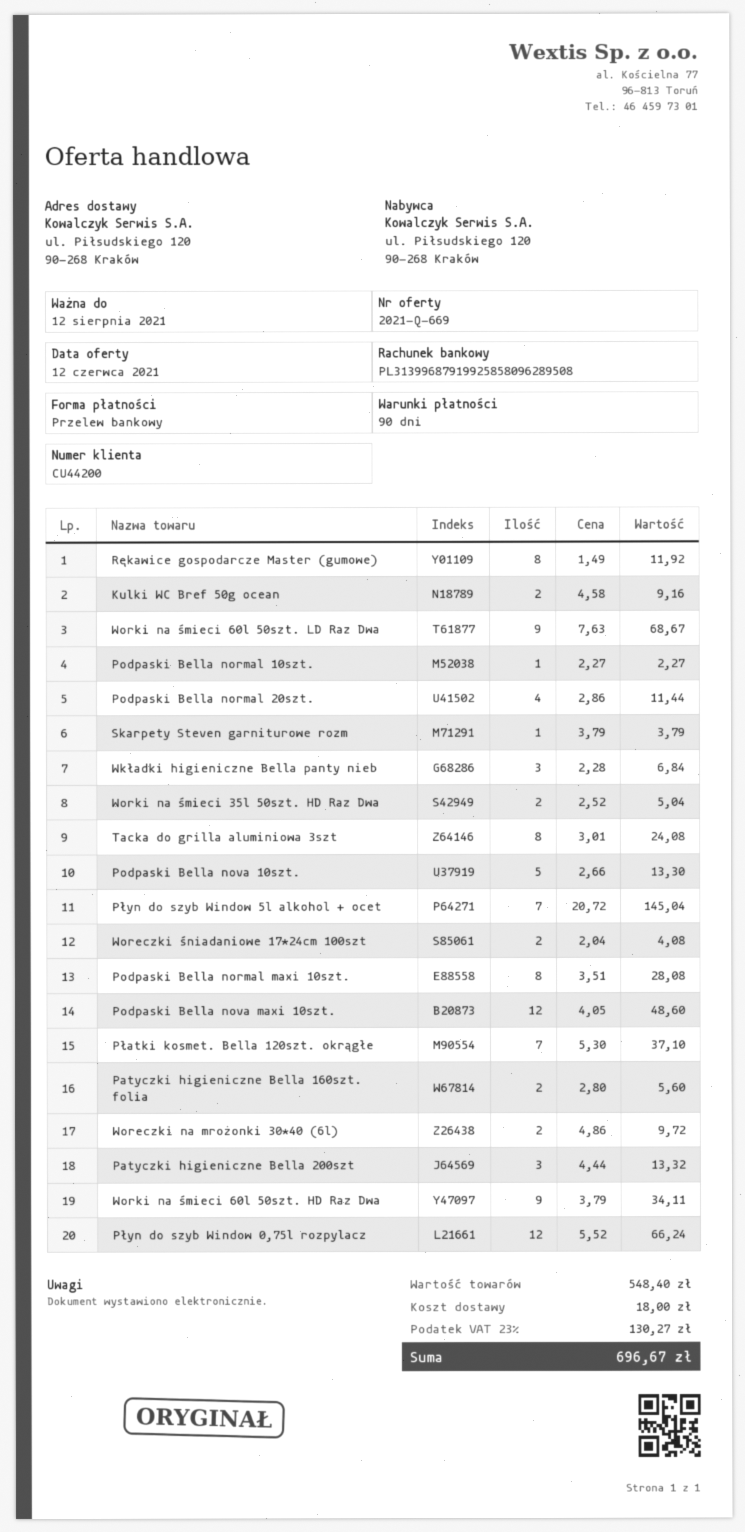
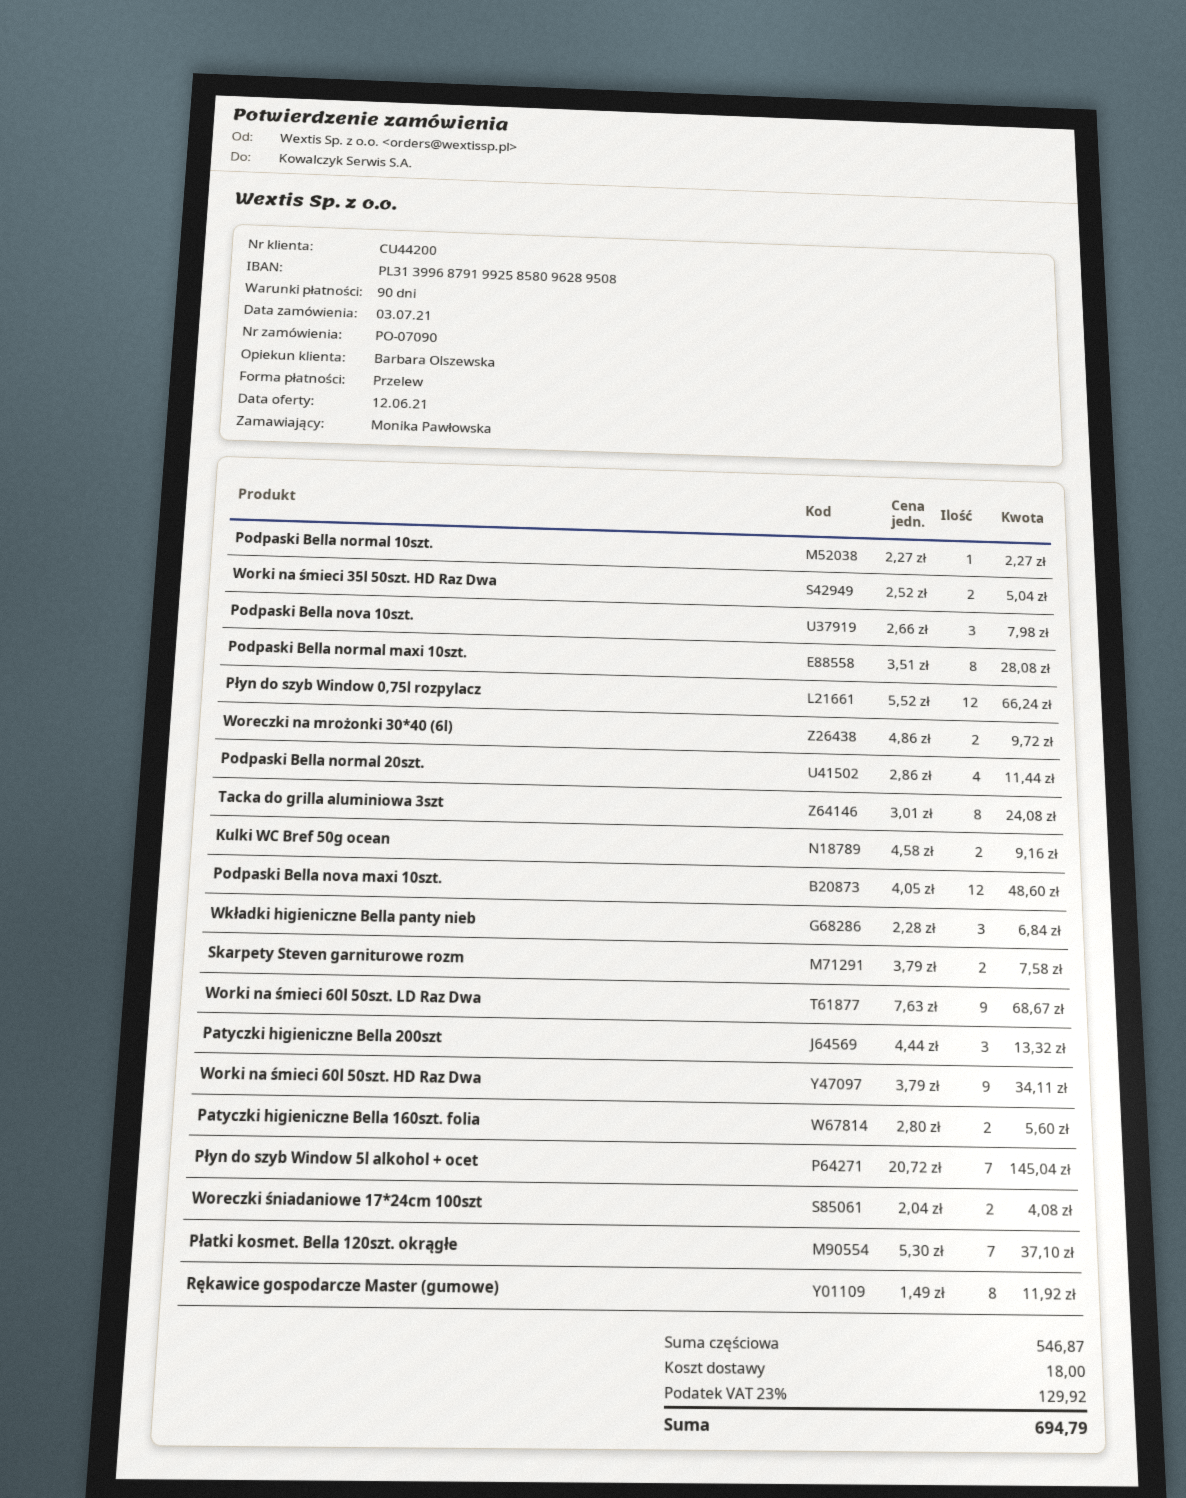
Skarpety Steven garniturowe rozm: 1 x 3.79 = 3.79 -> 2 x 3.79 = 7.58
Podpaski Bella nova 10szt.: 5 x 2.66 = 13.30 -> 3 x 2.66 = 7.98
subtotal: 548.40 -> 546.87
tax: 23% = 130.27 -> 23% = 129.92
total: 696.67 -> 694.79

